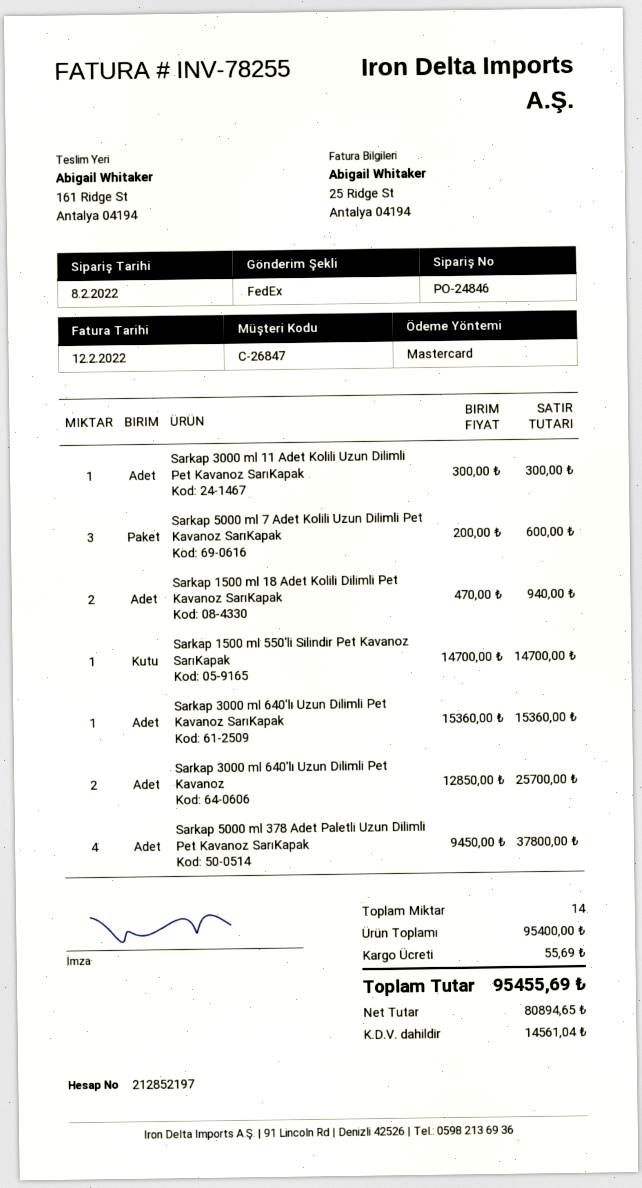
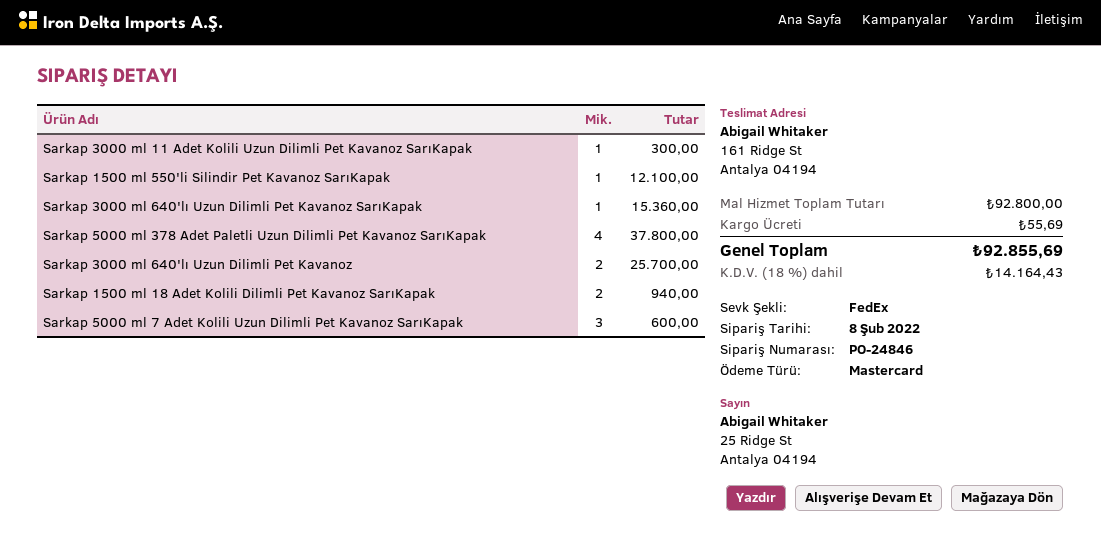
Sarkap 1500 ml 550'li Silindir Pet Kavanoz SarıKapak: 1 for 14700.00 -> 1 for 12100.00
subtotal: 95400.00 -> 92800.00
tax: 14561.04 -> 14164.43
total: 95455.69 -> 92855.69

